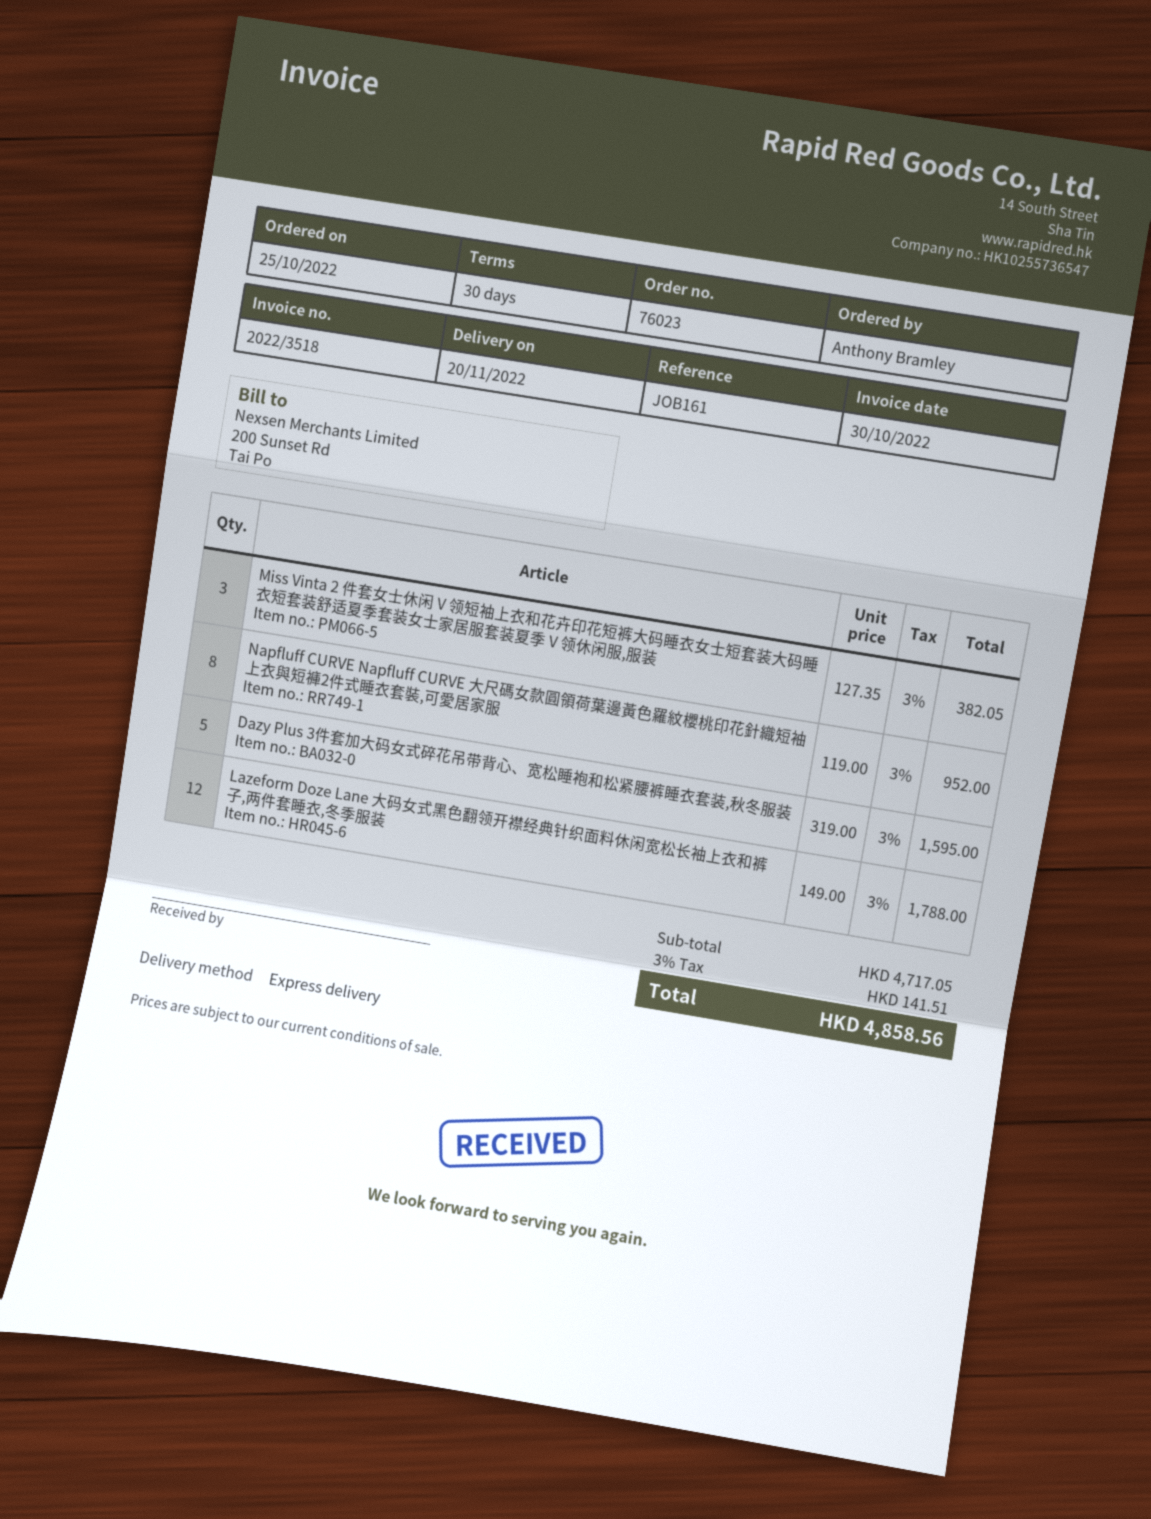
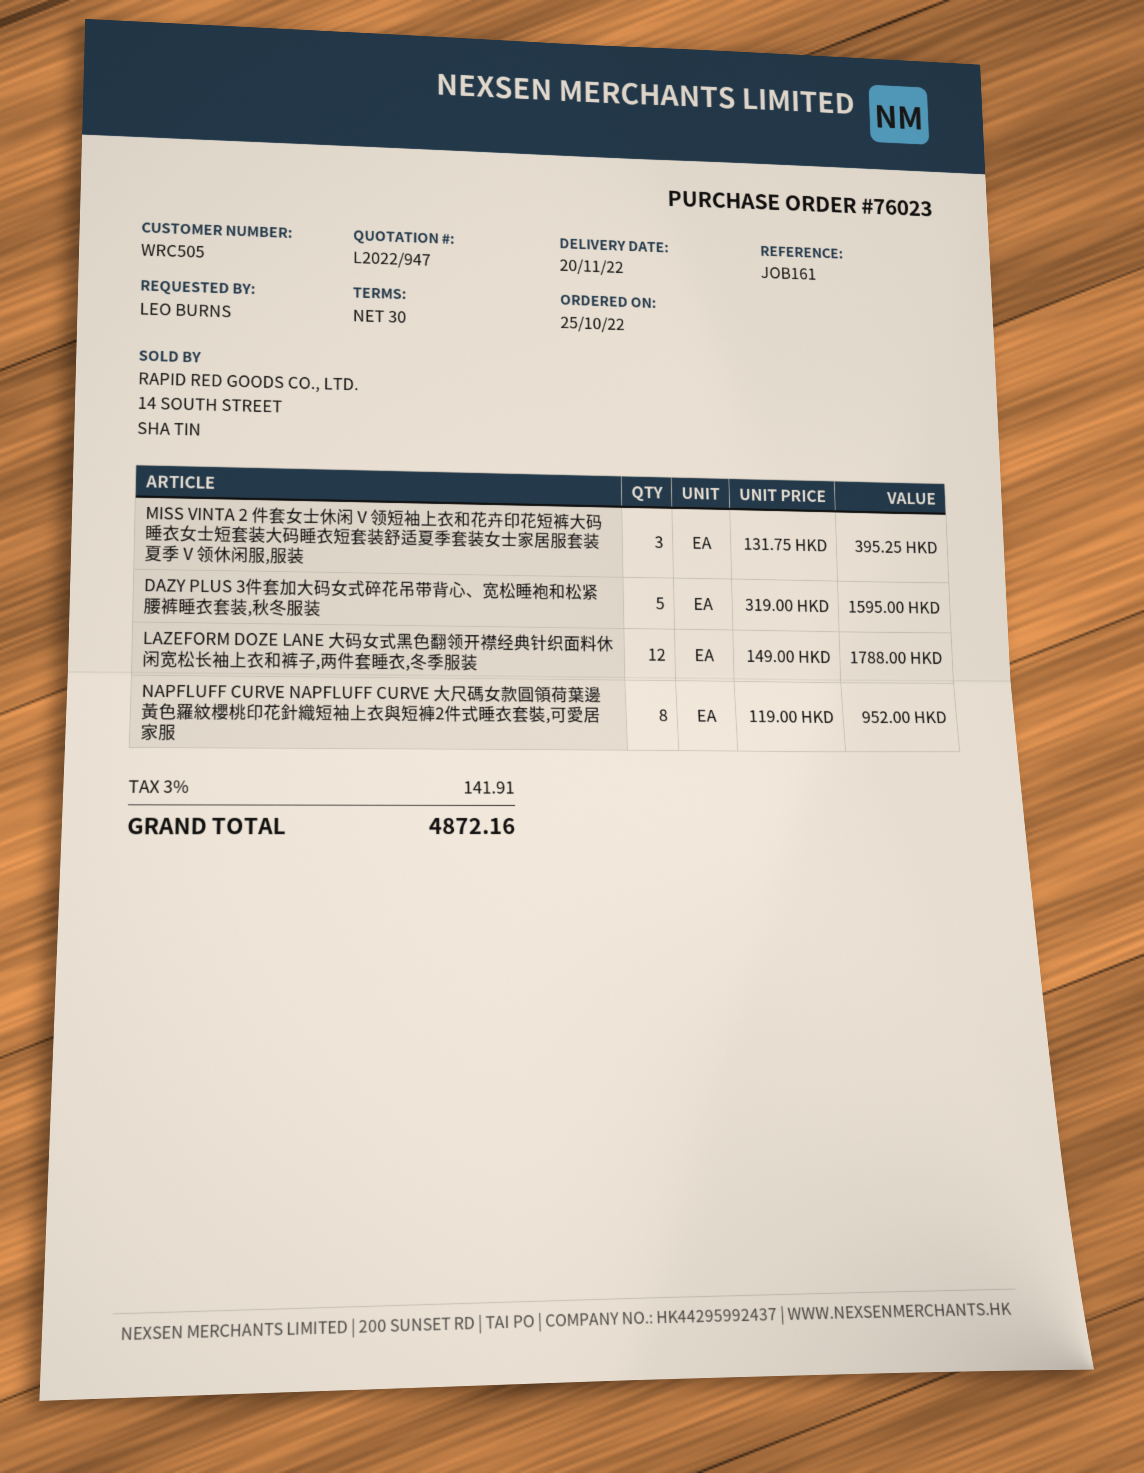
ordered by: Anthony Bramley -> LEO BURNS
Miss Vinta 2 件套女士休闲 V 领短袖上衣和花卉印花短裤大码睡衣女士短套装大码睡衣短套装舒适夏季套装女士家居服套装夏季 V 领休闲服,服装: 3 x 127.35 = 382.05 -> 3 x 131.75 = 395.25
tax: 3% = 141.51 -> 3% = 141.91
total: 4858.56 -> 4872.16

